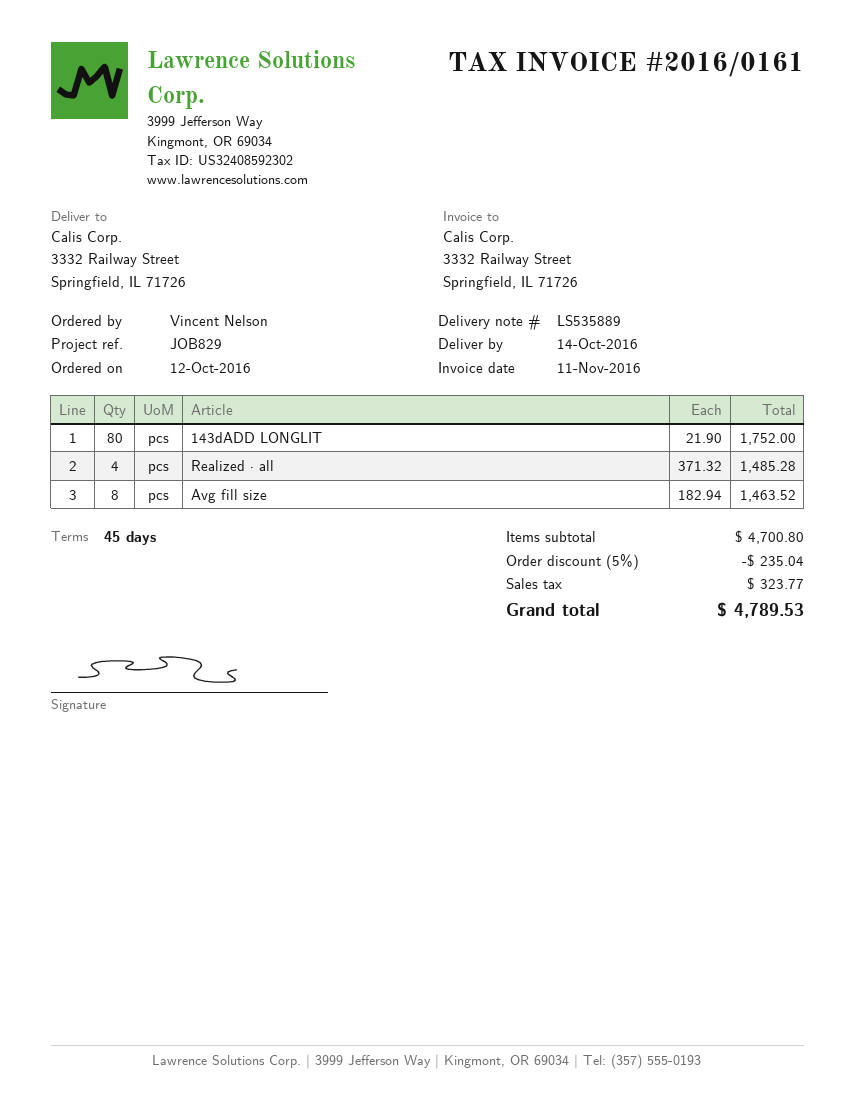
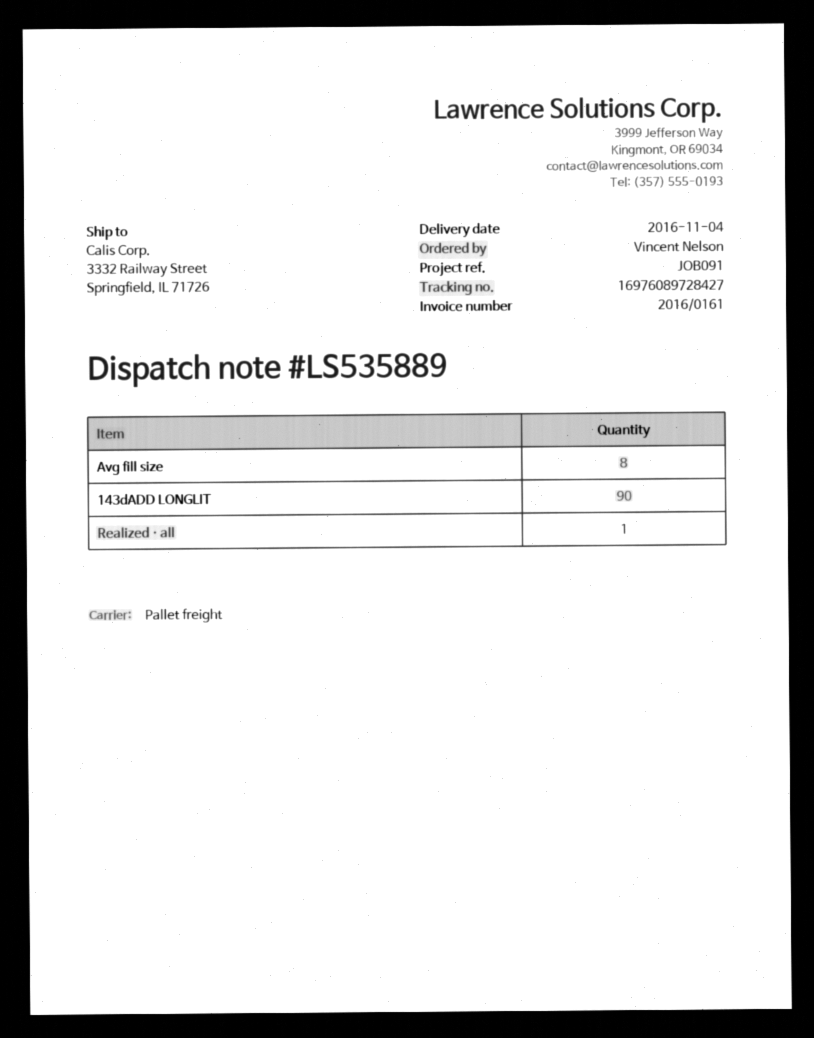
delivery date: 2016-10-14 -> 2016-11-04
reference: JOB829 -> JOB091
143dADD LONGLIT: 80 -> 90
Realized · all: 4 -> 1

